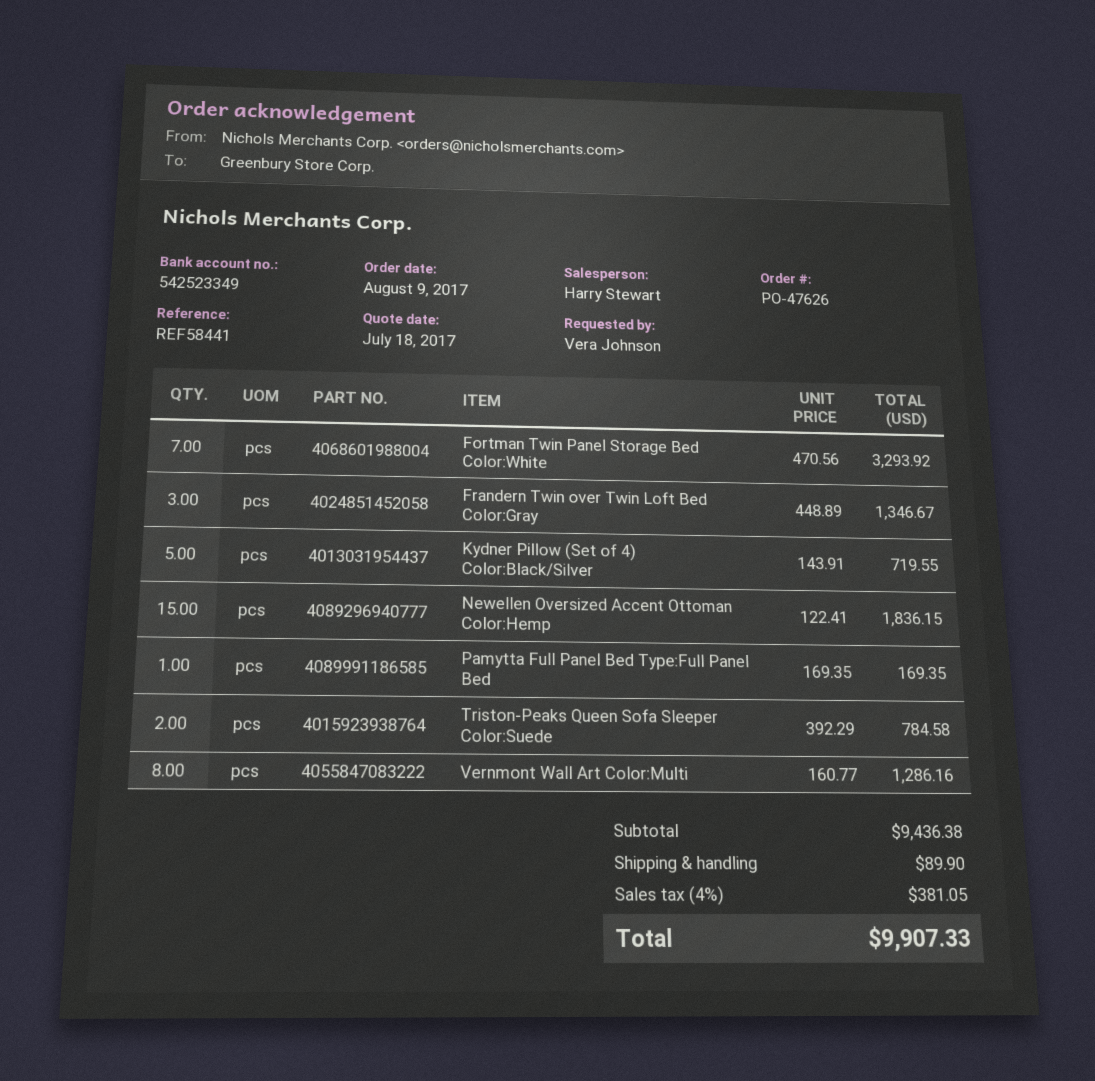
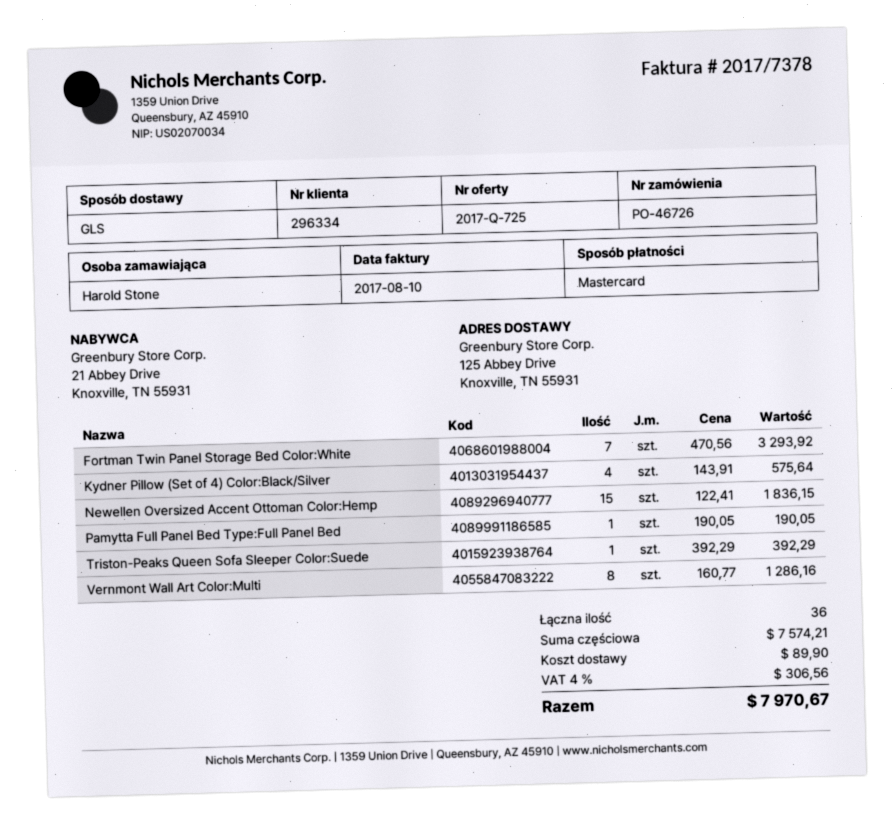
order number: PO-47626 -> PO-46726
ordered by: Vera Johnson -> Harold Stone
Frandern Twin over Twin Loft Bed Color:Gray: 3 x 448.89 = 1346.67 -> none
Kydner Pillow (Set of 4) Color:Black/Silver: 5 x 143.91 = 719.55 -> 4 x 143.91 = 575.64
Pamytta Full Panel Bed Type:Full Panel Bed: 1 x 169.35 = 169.35 -> 1 x 190.05 = 190.05
Triston-Peaks Queen Sofa Sleeper Color:Suede: 2 x 392.29 = 784.58 -> 1 x 392.29 = 392.29
subtotal: 9436.38 -> 7574.21
tax: 4% = 381.05 -> 4% = 306.56
total: 9907.33 -> 7970.67

